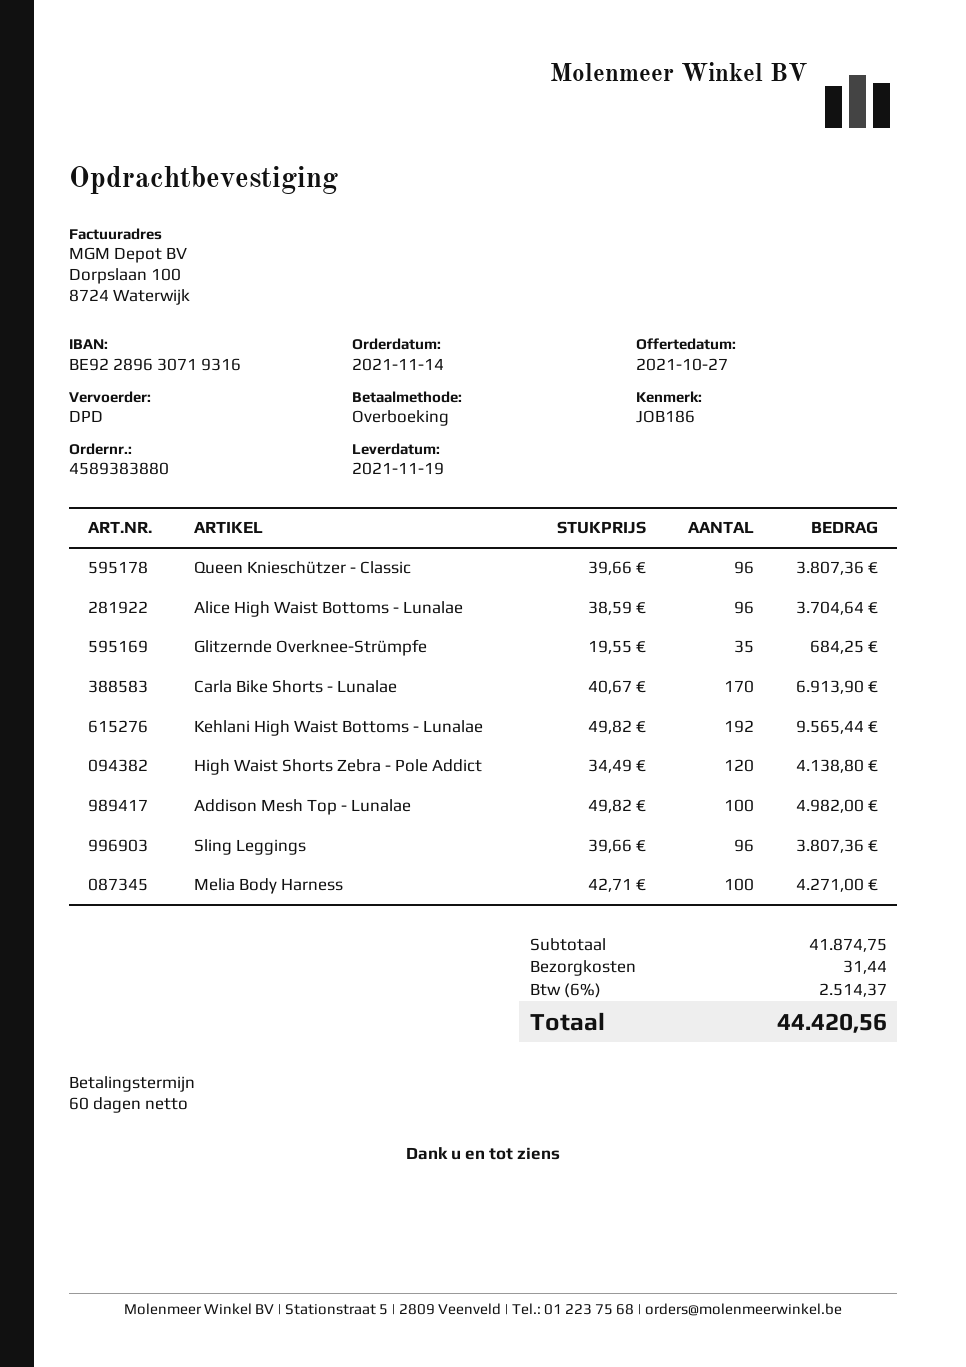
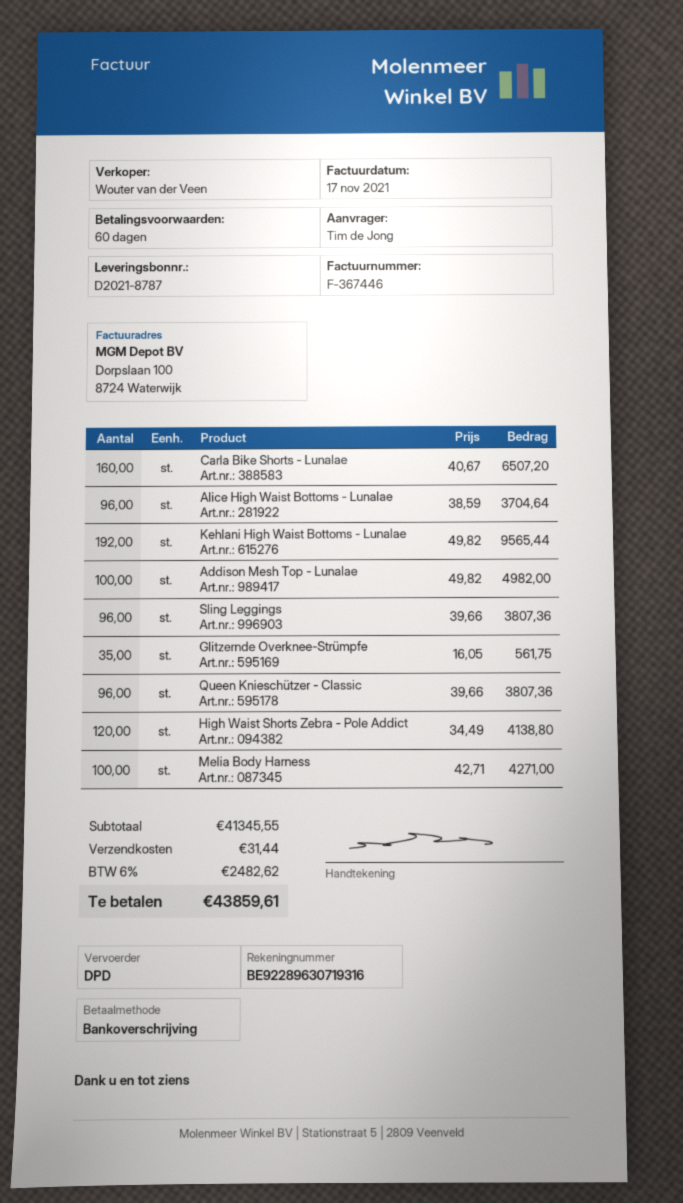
Glitzernde Overknee-Strümpfe: 35 x 19.55 = 684.25 -> 35 x 16.05 = 561.75
Carla Bike Shorts - Lunalae: 170 x 40.67 = 6913.90 -> 160 x 40.67 = 6507.20
subtotal: 41874.75 -> 41345.55
tax: 6% = 2514.37 -> 6% = 2482.62
total: 44420.56 -> 43859.61

